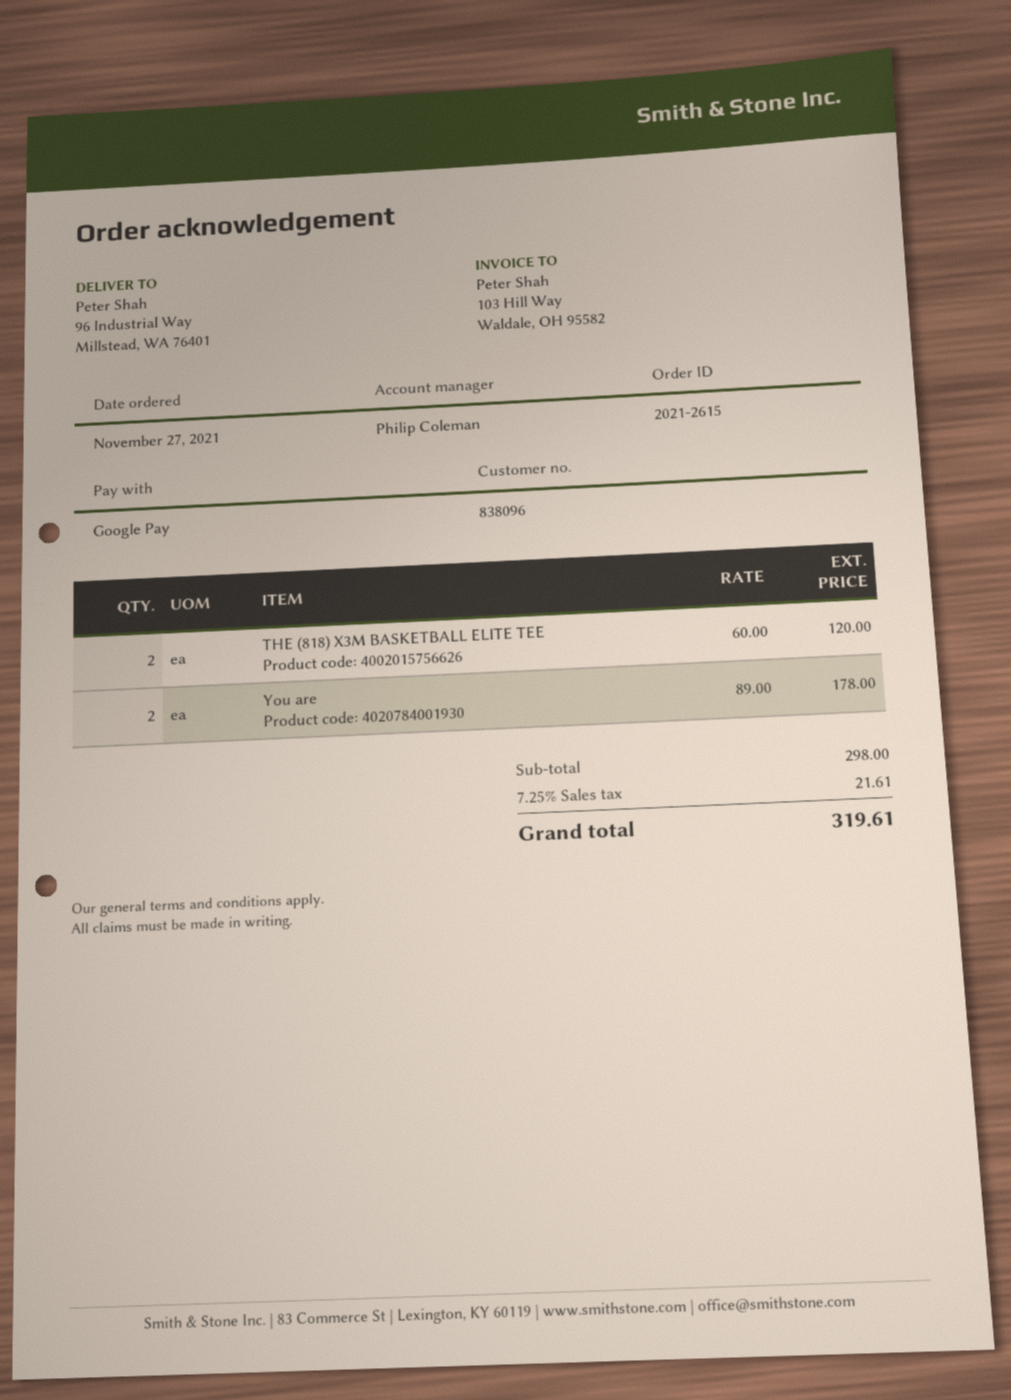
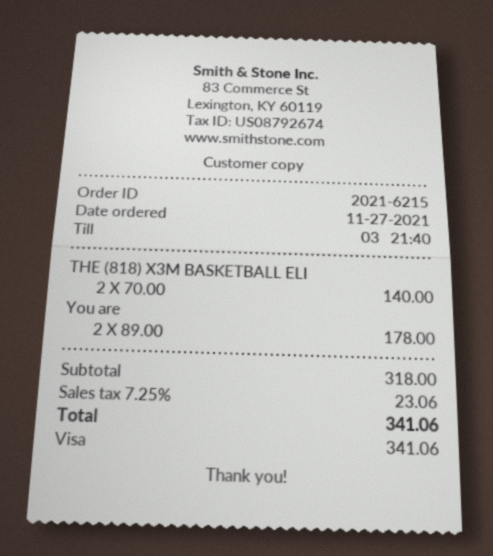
order number: 2021-2615 -> 2021-6215
payment method: Google Pay -> Visa
THE (818) X3M BASKETBALL ELITE TEE: 2 x 60.00 = 120.00 -> 2 x 70.00 = 140.00
subtotal: 298.00 -> 318.00
tax: 7.25% = 21.61 -> 7.25% = 23.06
total: 319.61 -> 341.06

